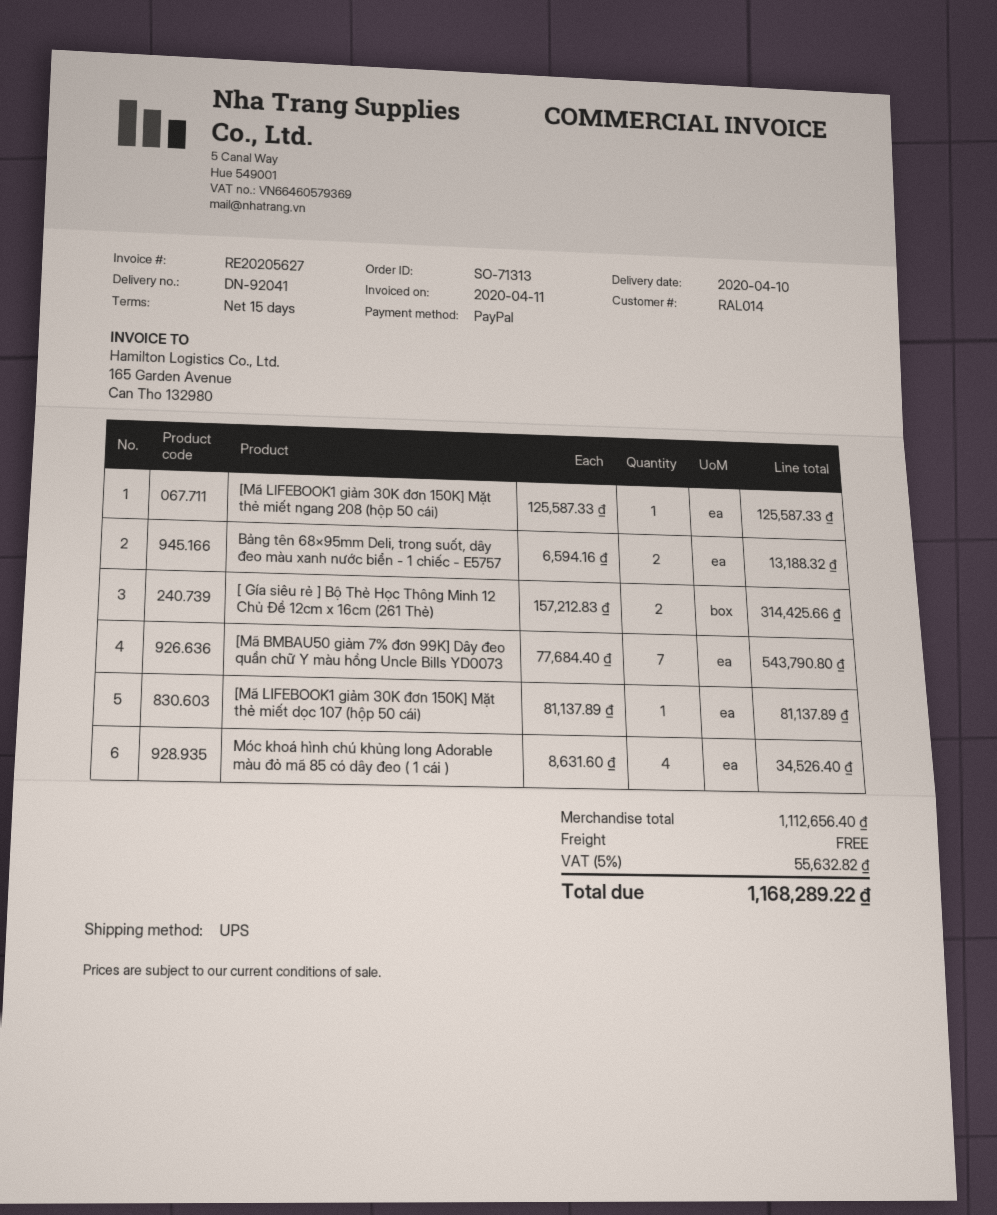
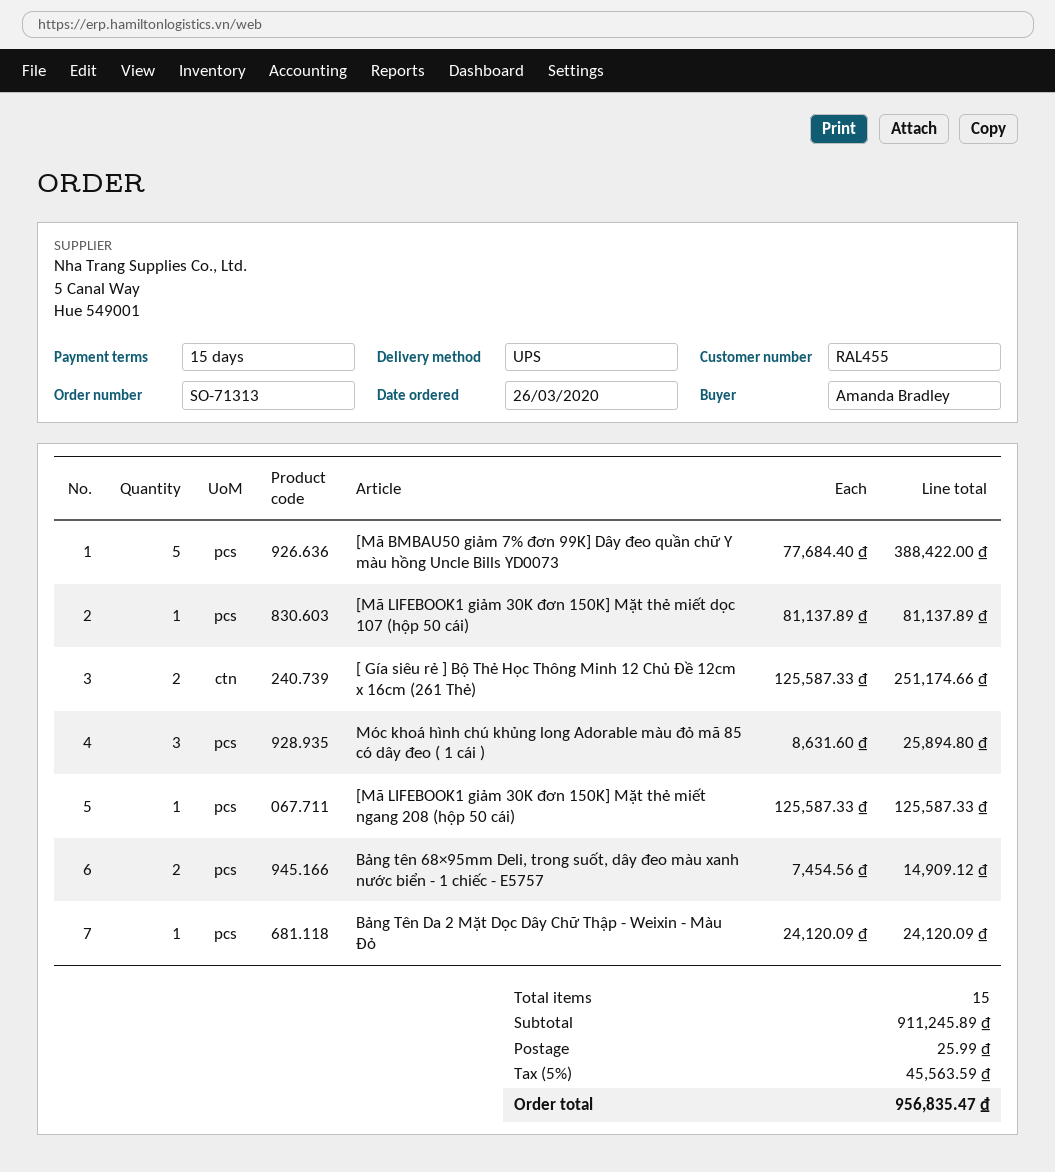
customer number: RAL014 -> RAL455
Bảng tên 68×95mm Deli, trong suốt, dây đeo màu xanh nước biển - 1 chiếc - E5757: 2 x 6594.16 = 13188.32 -> 2 x 7454.56 = 14909.12
[ Gía siêu rẻ ] Bộ Thẻ Học Thông Minh 12 Chủ Đề 12cm x 16cm (261 Thẻ): 2 x 157212.83 = 314425.66 -> 2 x 125587.33 = 251174.66
[Mã BMBAU50 giảm 7% đơn 99K] Dây đeo quần chữ Y màu hồng Uncle Bills YD0073: 7 x 77684.40 = 543790.80 -> 5 x 77684.40 = 388422.00
Móc khoá hình chú khủng long Adorable màu đỏ mã 85 có dây đeo ( 1 cái ): 4 x 8631.60 = 34526.40 -> 3 x 8631.60 = 25894.80
Bảng Tên Da 2 Mặt Dọc Dây Chữ Thập - Weixin - Màu Đỏ: none -> 1 x 24120.09 = 24120.09
subtotal: 1112656.40 -> 911245.89
shipping: 0.00 -> 25.99
tax: 5% = 55632.82 -> 5% = 45563.59
total: 1168289.22 -> 956835.47

